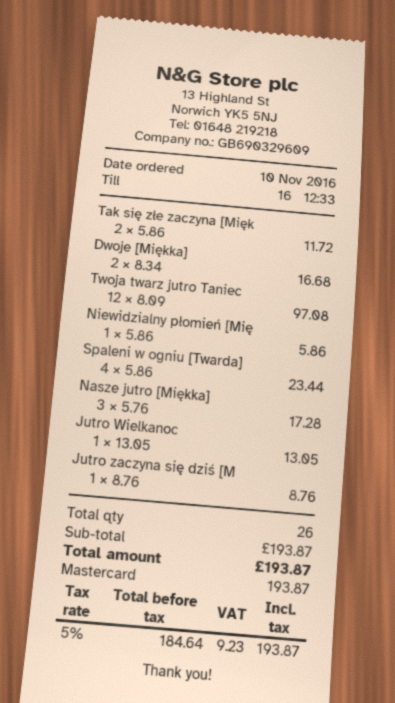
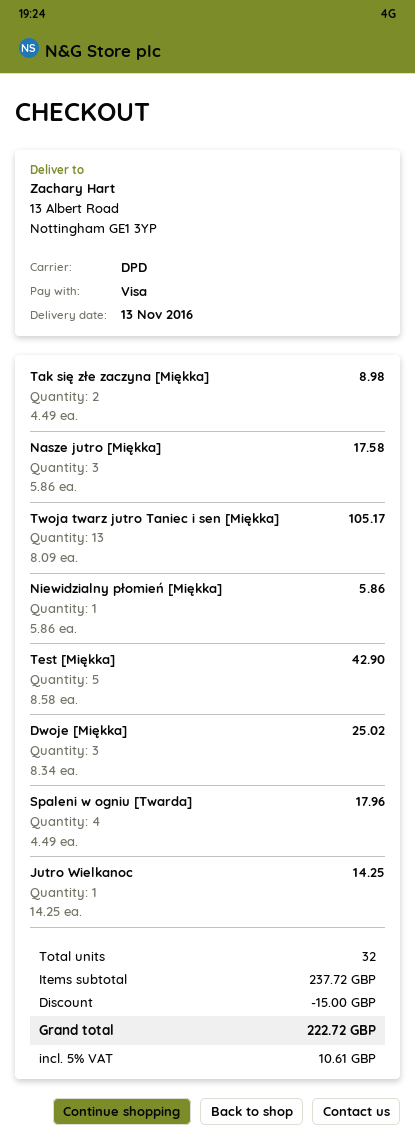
payment method: Mastercard -> Visa
Tak się złe zaczyna [Mięk: 2 x 5.86 = 11.72 -> 2 x 4.49 = 8.98
Dwoje [Miękka]: 2 x 8.34 = 16.68 -> 3 x 8.34 = 25.02
Twoja twarz jutro Taniec: 12 x 8.09 = 97.08 -> 13 x 8.09 = 105.17
Spaleni w ogniu [Twarda]: 4 x 5.86 = 23.44 -> 4 x 4.49 = 17.96
Nasze jutro [Miękka]: 3 x 5.76 = 17.28 -> 3 x 5.86 = 17.58
Jutro Wielkanoc: 1 x 13.05 = 13.05 -> 1 x 14.25 = 14.25
Jutro zaczyna się dziś [M: 1 x 8.76 = 8.76 -> none
Test [Miękka]: none -> 5 x 8.58 = 42.90
total quantity: 26 -> 32
subtotal: 193.87 -> 237.72
discount: none -> 15.00
tax: 5% = 9.23 -> 5% = 10.61
total: 193.87 -> 222.72

